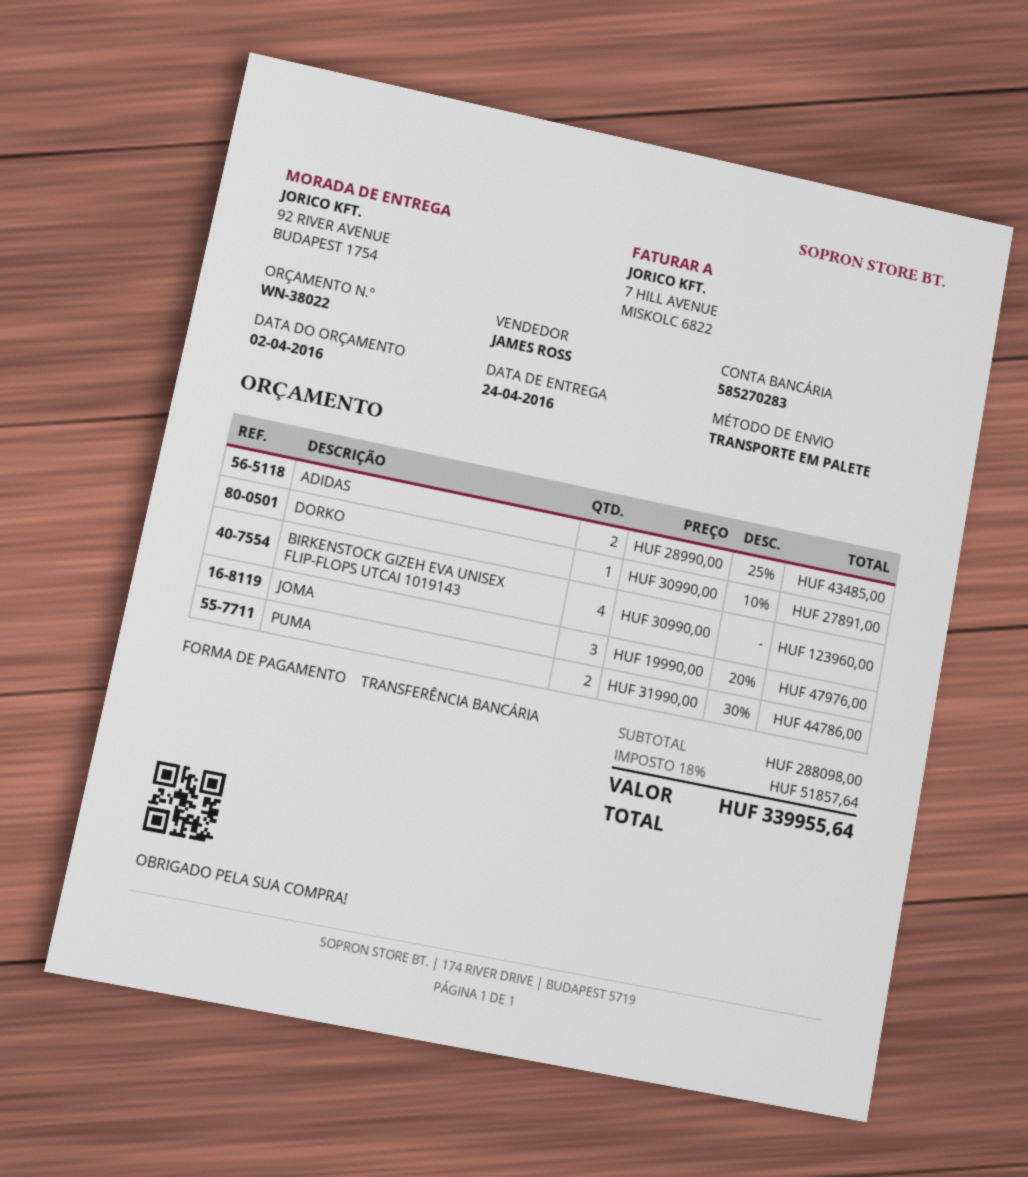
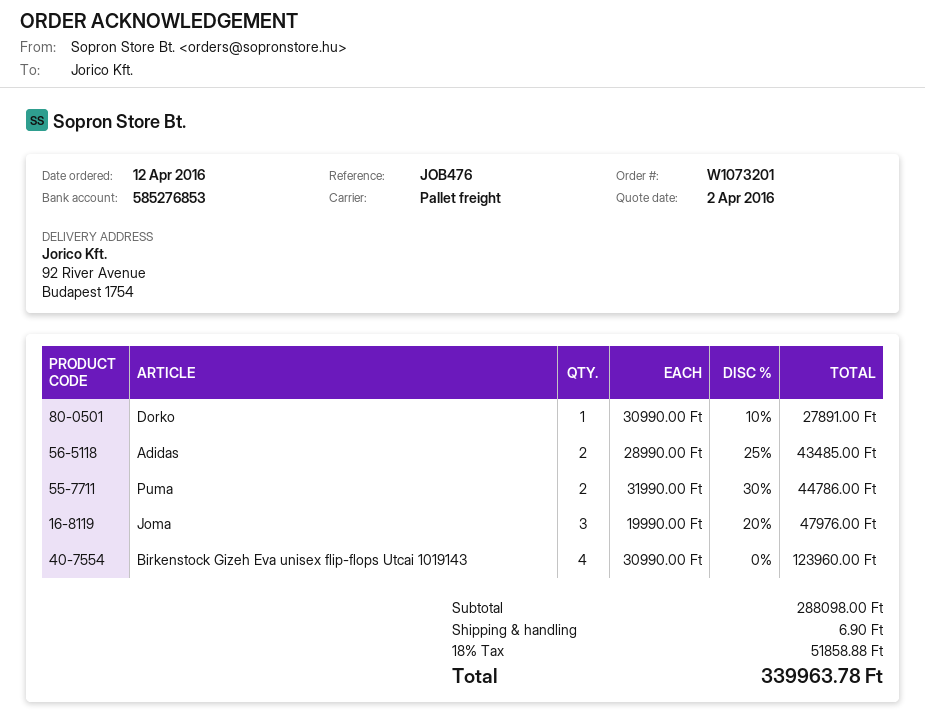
bank account: 585270283 -> 585276853
shipping: none -> 6.90
tax: 18% = 51857.64 -> 18% = 51858.88
total: 339955.64 -> 339963.78

